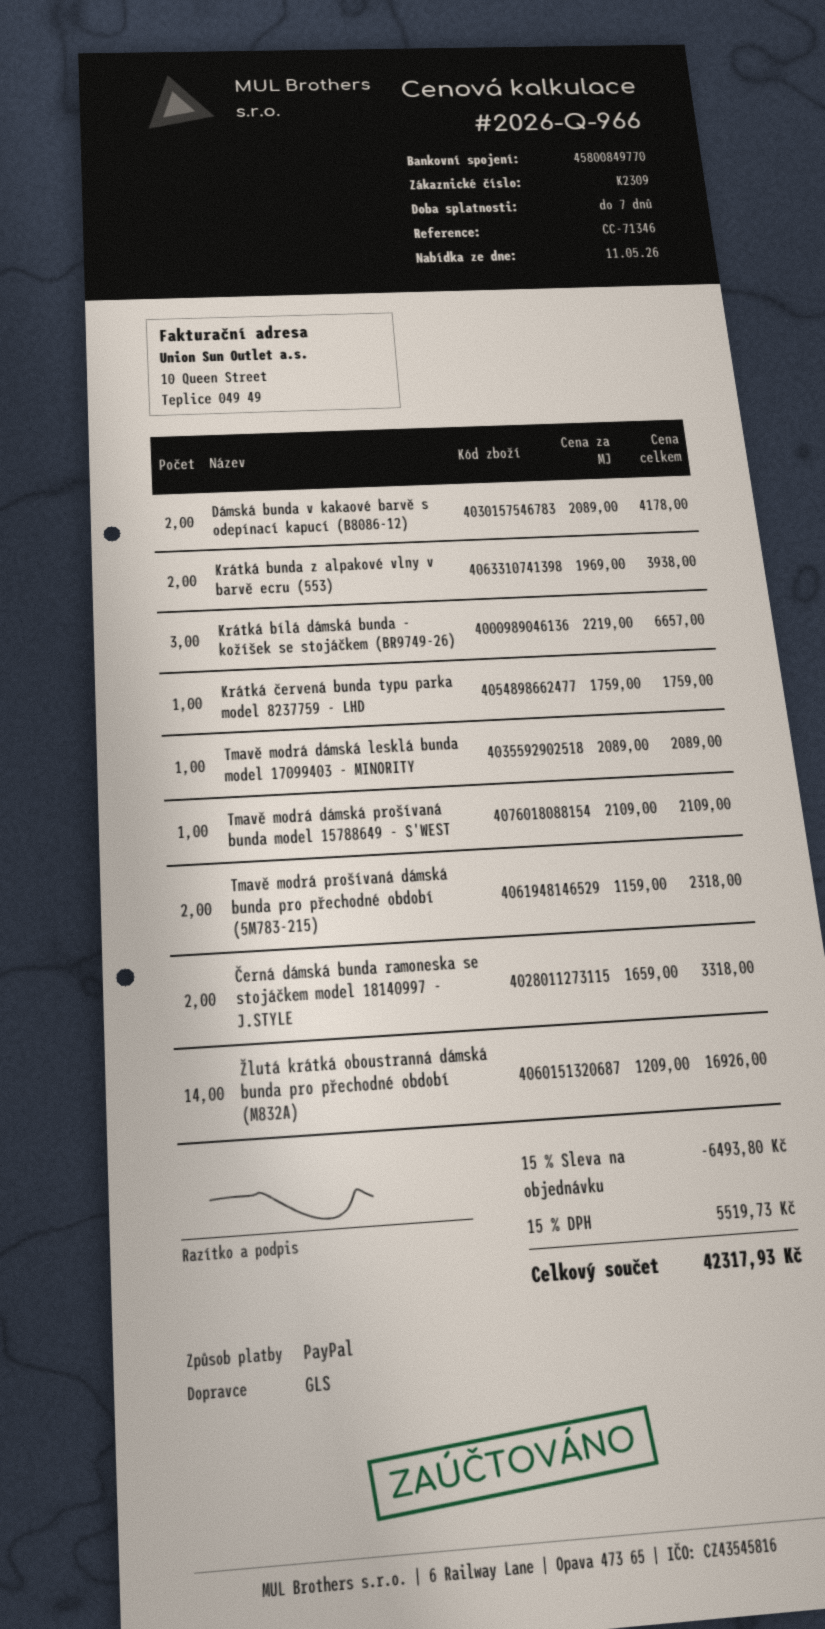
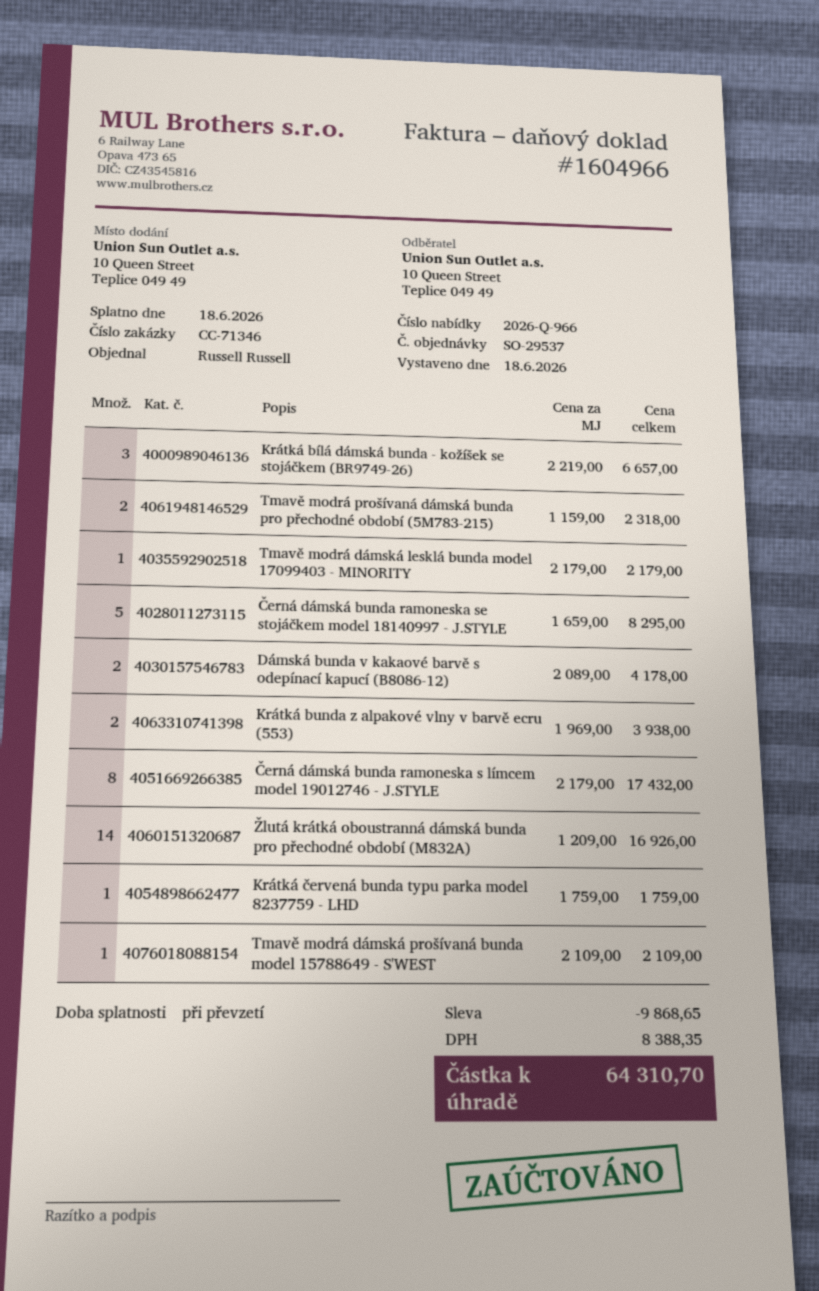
payment terms: 7 days -> on receipt
Tmavě modrá dámská lesklá bunda model 17099403 - MINORITY: 1 x 2089.00 = 2089.00 -> 1 x 2179.00 = 2179.00
Černá dámská bunda ramoneska se stojáčkem model 18140997 - J.STYLE: 2 x 1659.00 = 3318.00 -> 5 x 1659.00 = 8295.00
Černá dámská bunda ramoneska s límcem model 19012746 - J.STYLE: none -> 8 x 2179.00 = 17432.00
discount: 6493.80 -> 9868.65
tax: 5519.73 -> 8388.35
total: 42317.93 -> 64310.70

